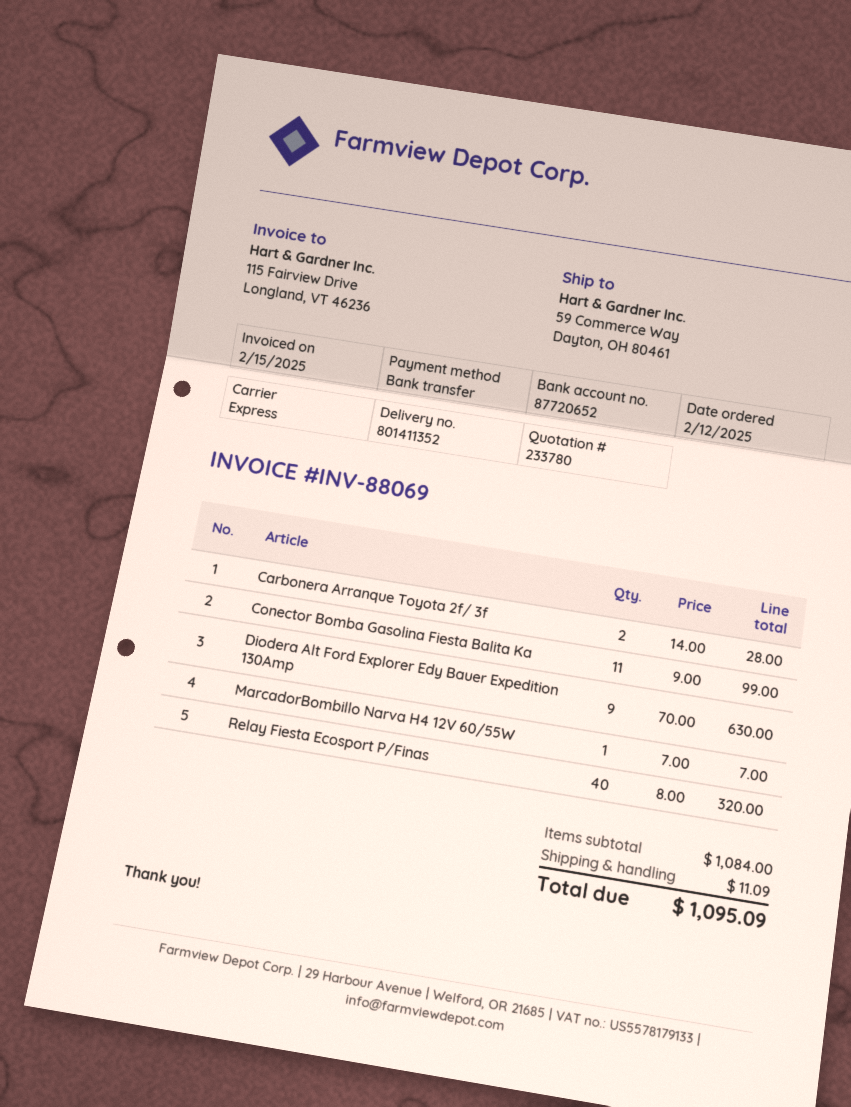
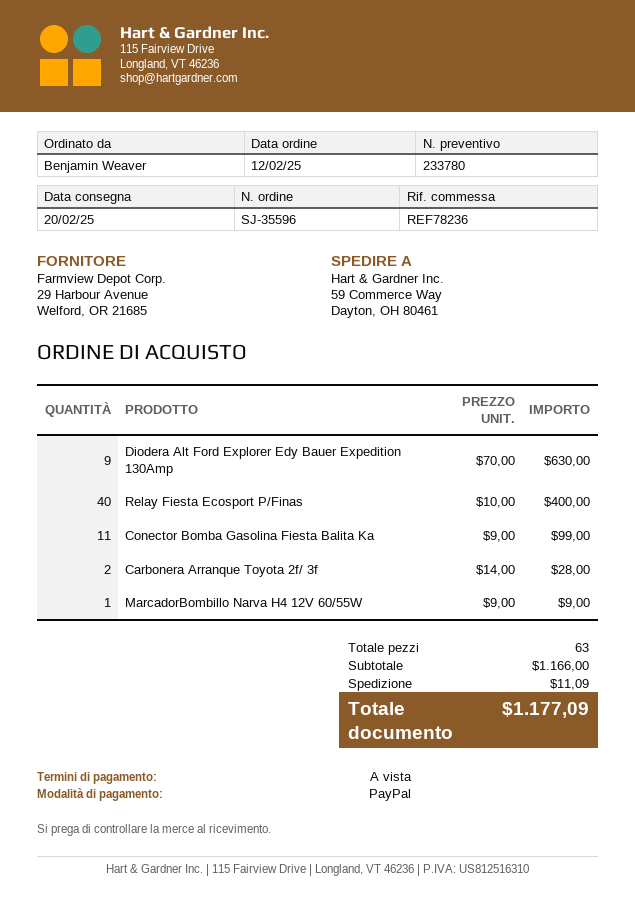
payment method: bank transfer -> PayPal
MarcadorBombillo Narva H4 12V 60/55W: 1 x 7.00 = 7.00 -> 1 x 9.00 = 9.00
Relay Fiesta Ecosport P/Finas: 40 x 8.00 = 320.00 -> 40 x 10.00 = 400.00
subtotal: 1084.00 -> 1166.00
total: 1095.09 -> 1177.09

